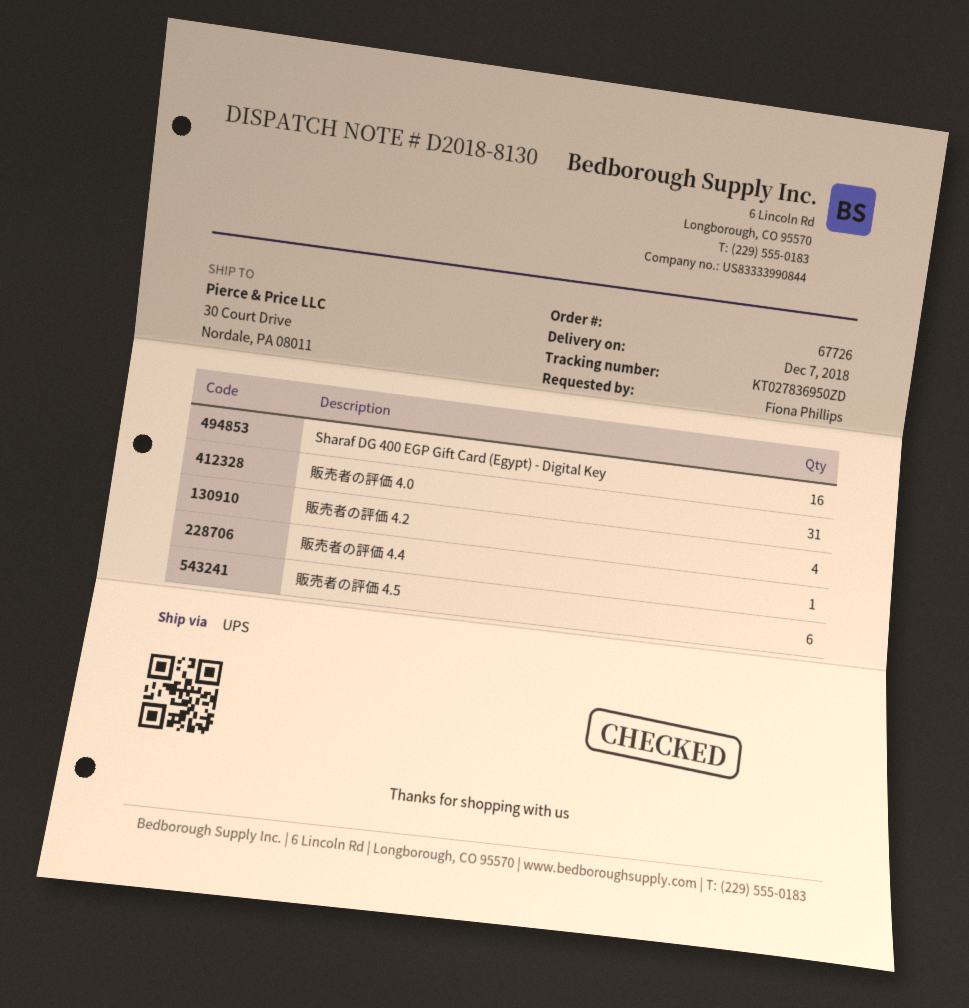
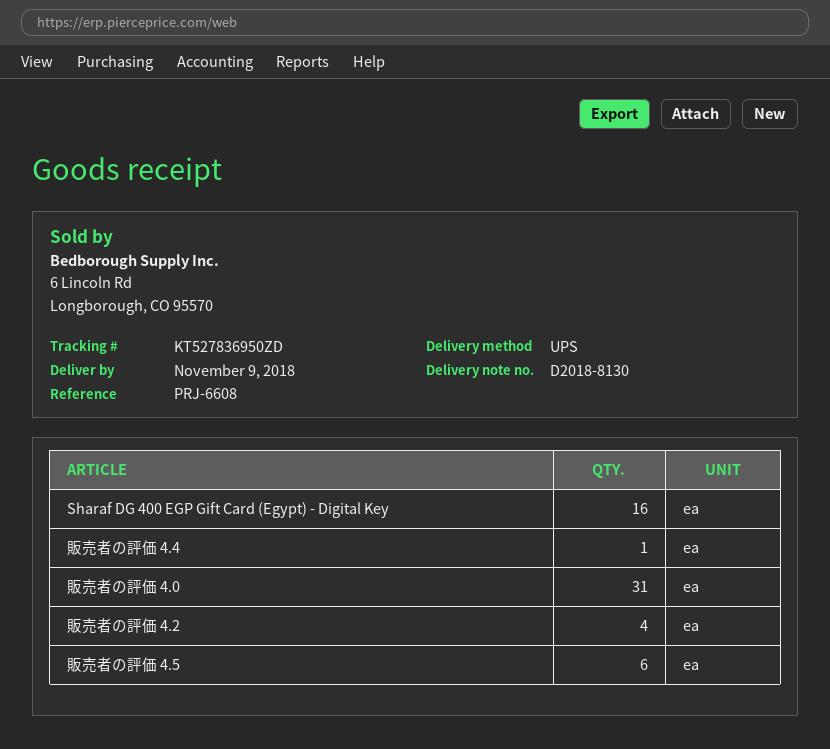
delivery date: 2018-12-07 -> 2018-11-09
tracking number: KT027836950ZD -> KT527836950ZD

